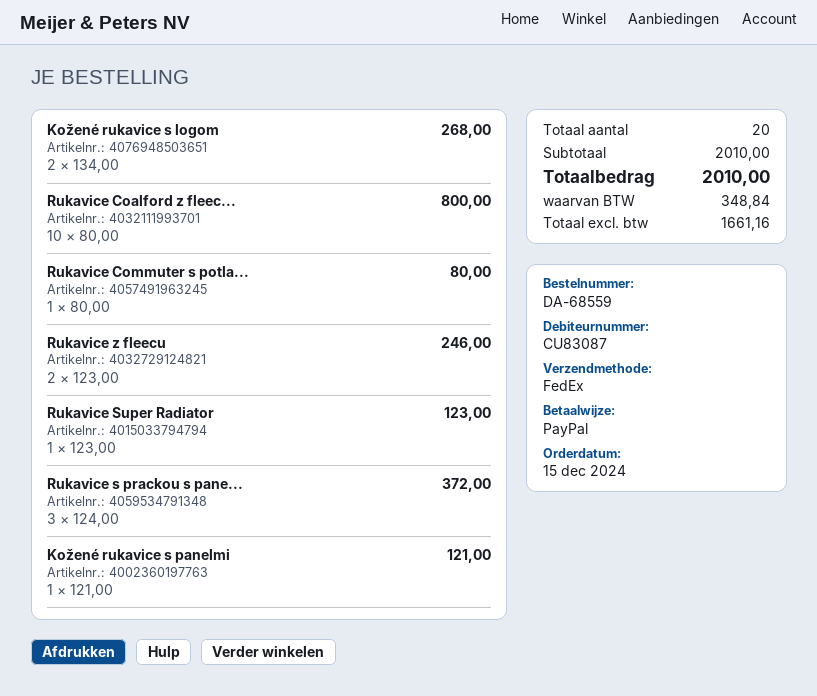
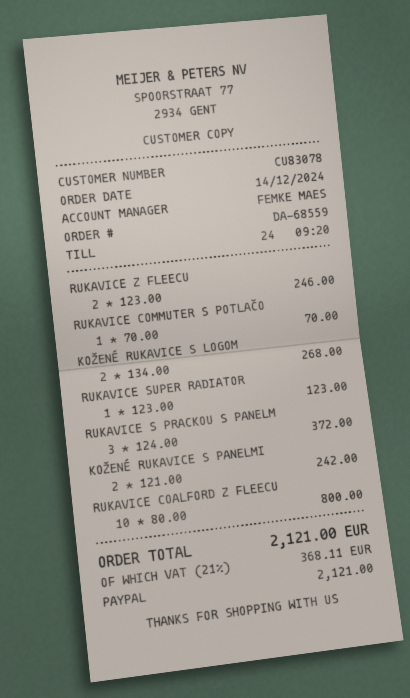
order date: 2024-12-15 -> 2024-12-14
customer number: CU83087 -> CU83078
Rukavice Commuter s potla...: 1 x 80.00 = 80.00 -> 1 x 70.00 = 70.00
Kožené rukavice s panelmi: 1 x 121.00 = 121.00 -> 2 x 121.00 = 242.00
tax: 348.84 -> 368.11
total: 2010.00 -> 2121.00

